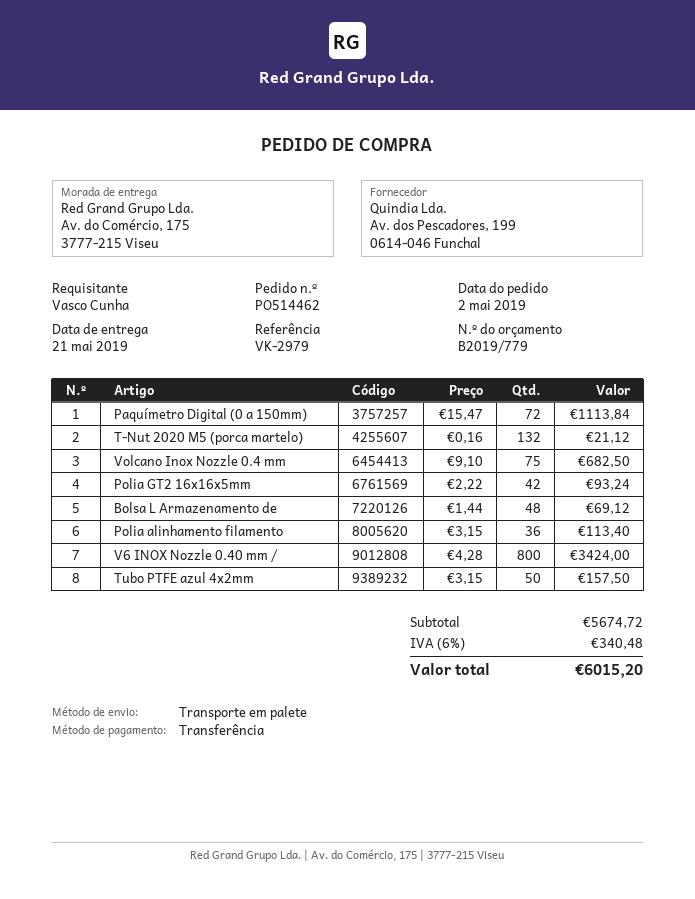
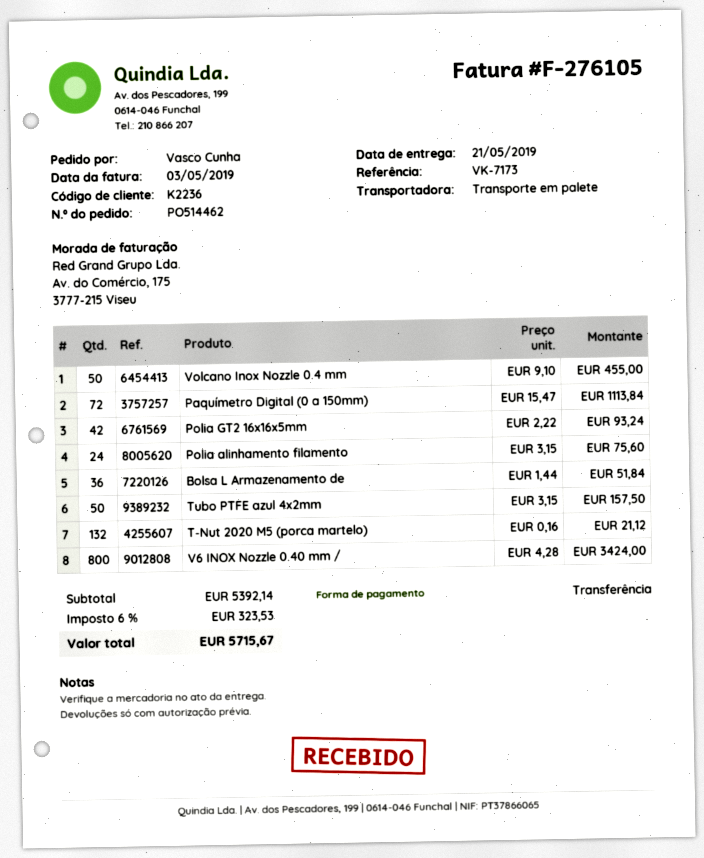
reference: VK-2979 -> VK-7173
Volcano Inox Nozzle 0.4 mm: 75 x 9.10 = 682.50 -> 50 x 9.10 = 455.00
Bolsa L Armazenamento de: 48 x 1.44 = 69.12 -> 36 x 1.44 = 51.84
Polia alinhamento filamento: 36 x 3.15 = 113.40 -> 24 x 3.15 = 75.60
subtotal: 5674.72 -> 5392.14
tax: 6% = 340.48 -> 6% = 323.53
total: 6015.20 -> 5715.67

